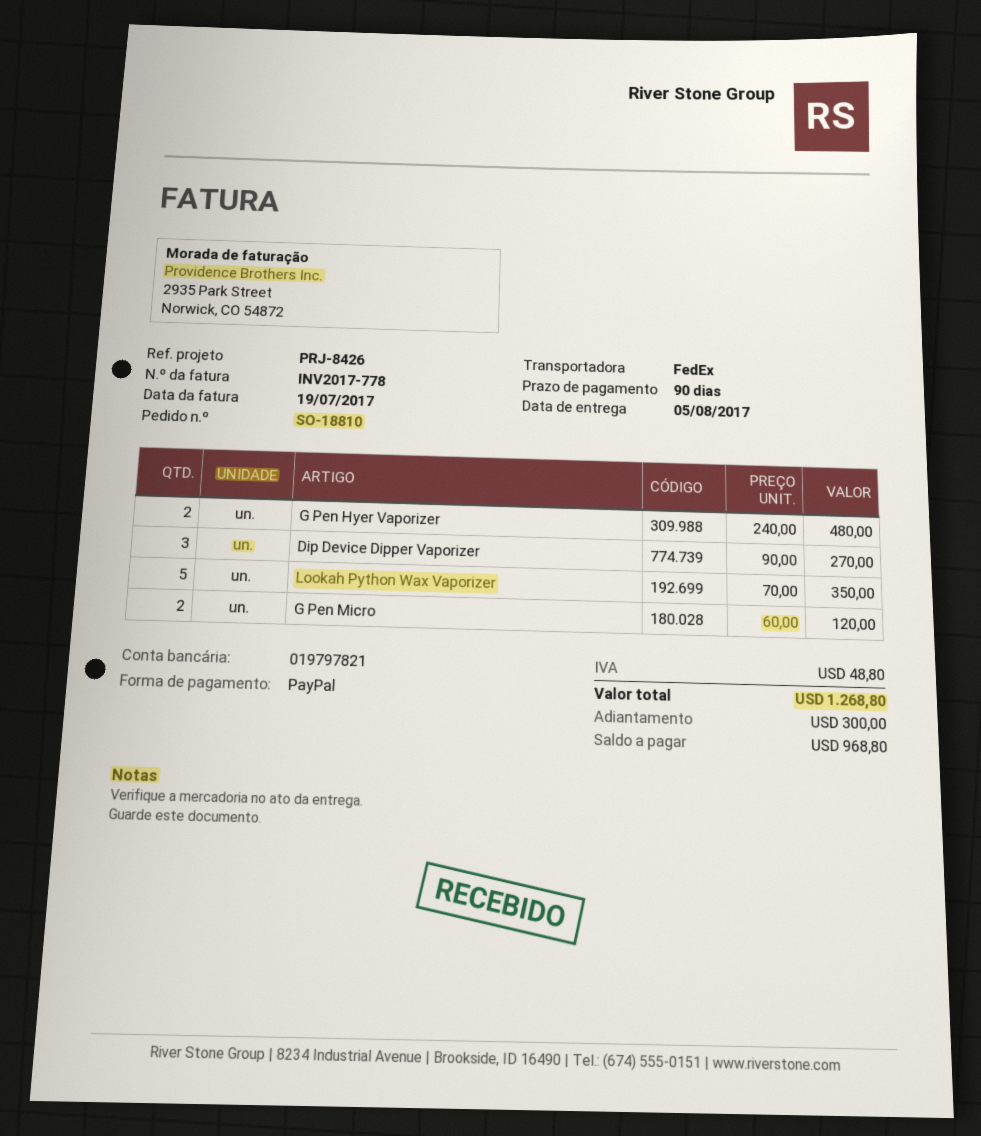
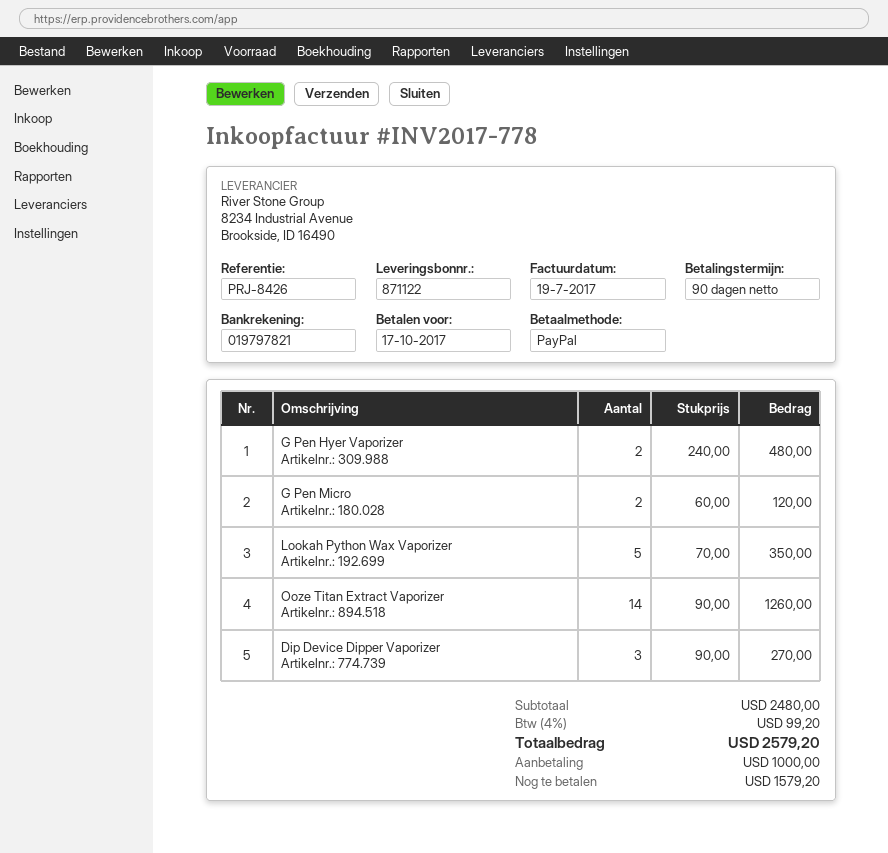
Ooze Titan Extract Vaporizer: none -> 14 x 90.00 = 1260.00
tax: 48.80 -> 99.20
total: 1268.80 -> 2579.20
deposit: 300.00 -> 1000.00
balance: 968.80 -> 1579.20

